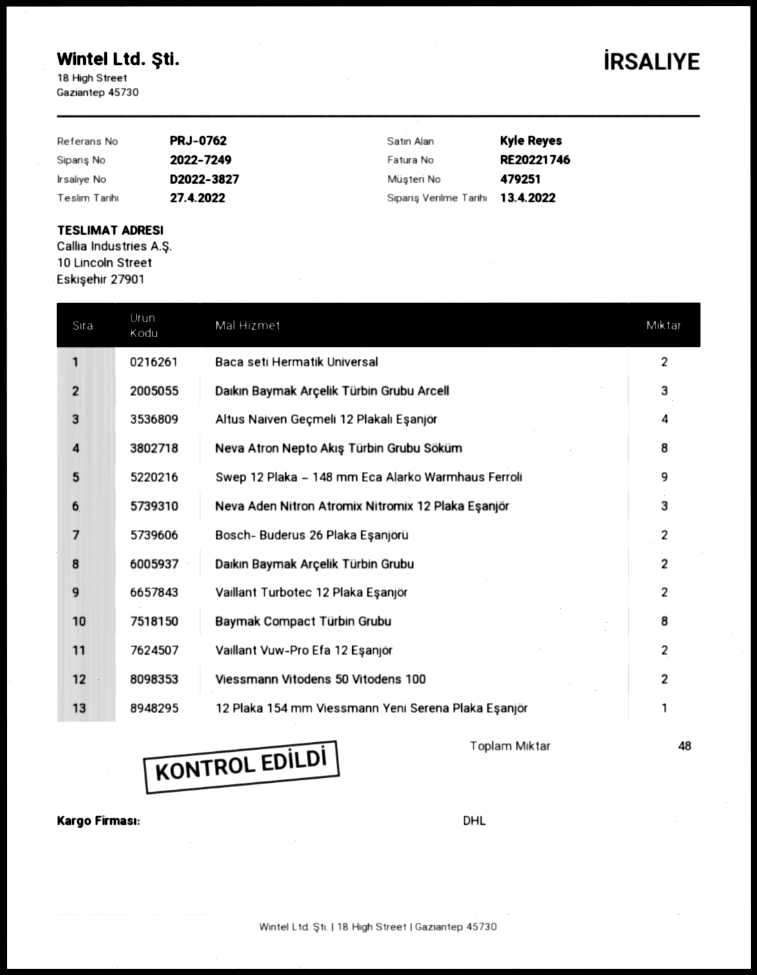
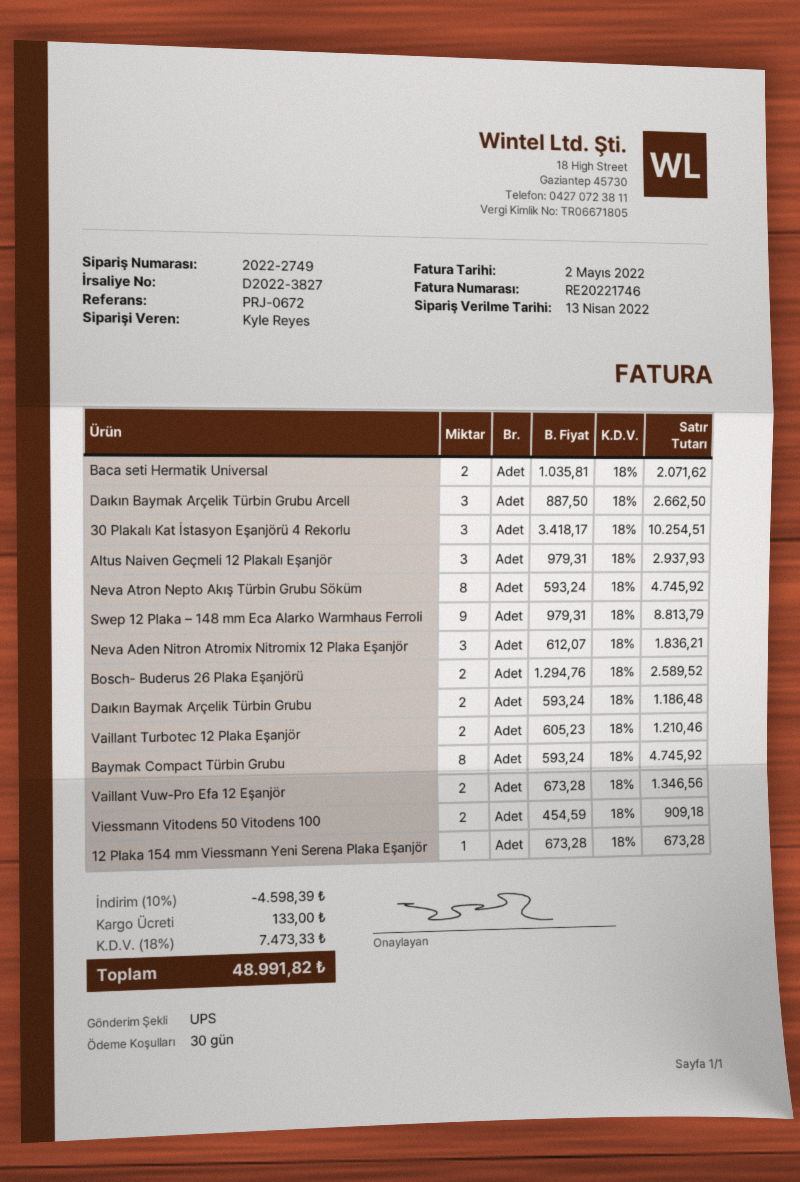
order number: 2022-7249 -> 2022-2749
reference: PRJ-0762 -> PRJ-0672
shipping method: DHL -> UPS
Altus Naiven Geçmeli 12 Plakalı Eşanjör: 4 -> 3
30 Plakalı Kat İstasyon Eşanjörü 4 Rekorlu: none -> 3

